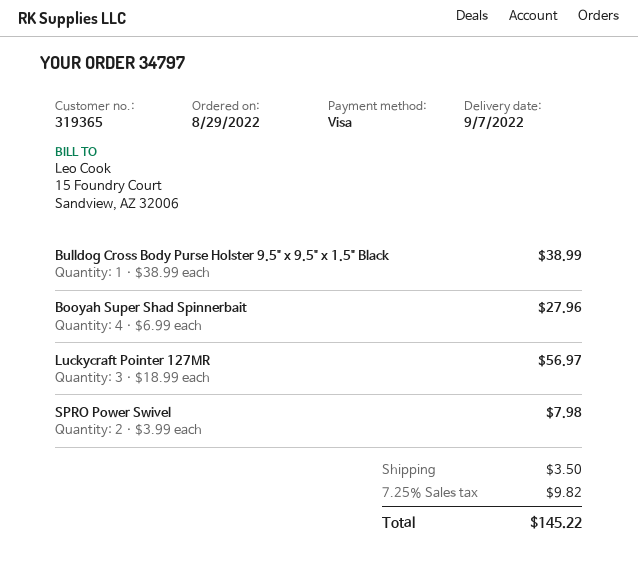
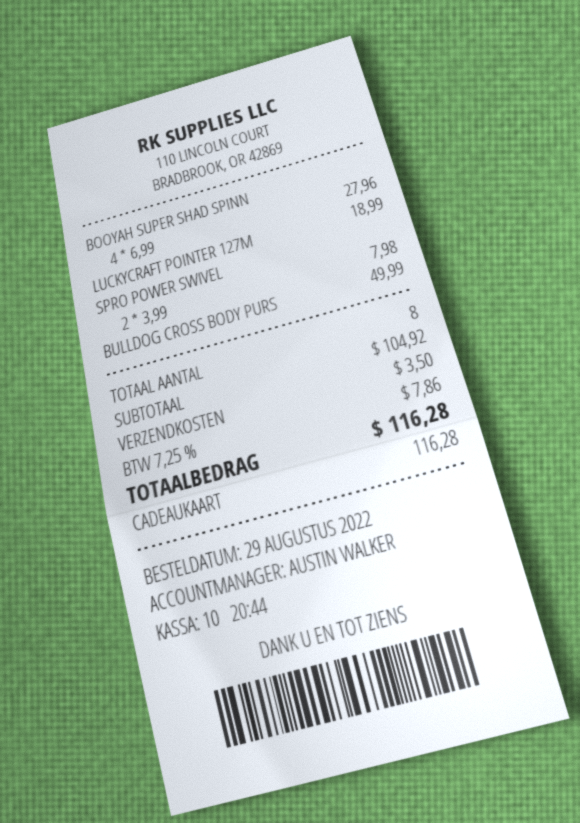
payment method: Visa -> gift card
Bulldog Cross Body Purse Holster 9.5" x 9.5" x 1.5" Black: 1 x 38.99 = 38.99 -> 1 x 49.99 = 49.99
Luckycraft Pointer 127MR: 3 x 18.99 = 56.97 -> 1 x 18.99 = 18.99
tax: 7.25% = 9.82 -> 7.25% = 7.86
total: 145.22 -> 116.28

